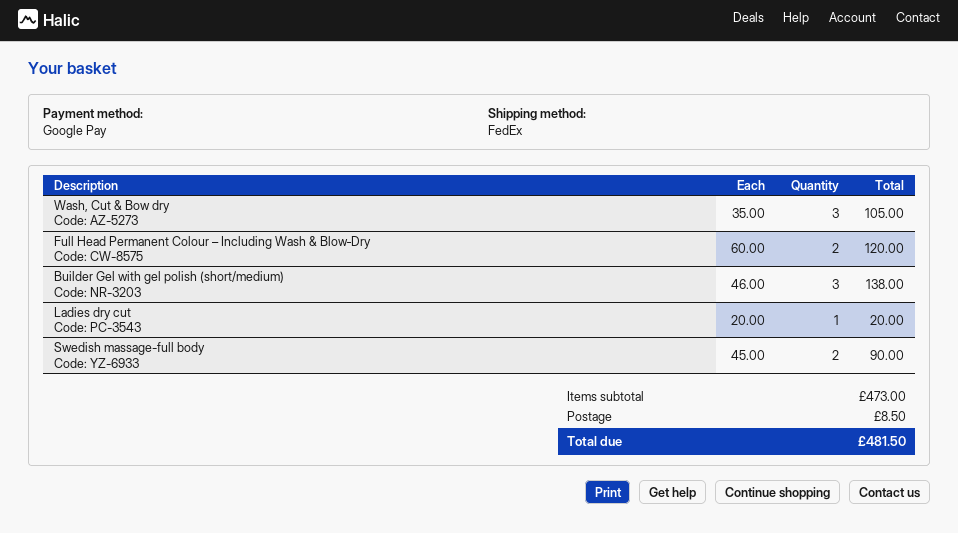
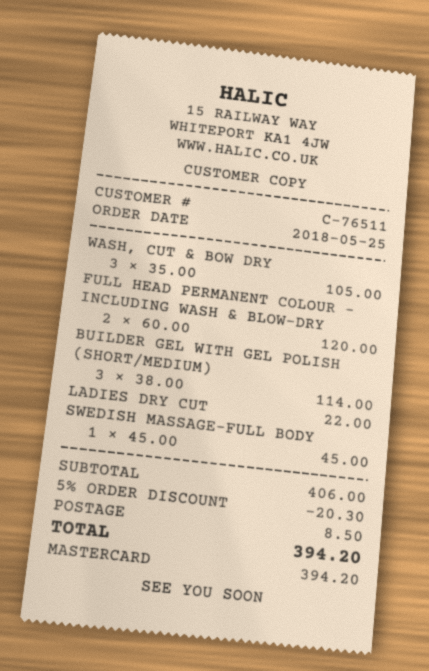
payment method: Google Pay -> Mastercard
Builder Gel with gel polish (short/medium): 3 x 46.00 = 138.00 -> 3 x 38.00 = 114.00
Ladies dry cut: 1 x 20.00 = 20.00 -> 1 x 22.00 = 22.00
Swedish massage-full body: 2 x 45.00 = 90.00 -> 1 x 45.00 = 45.00
subtotal: 473.00 -> 406.00
discount: none -> 5% = 20.30
total: 481.50 -> 394.20

